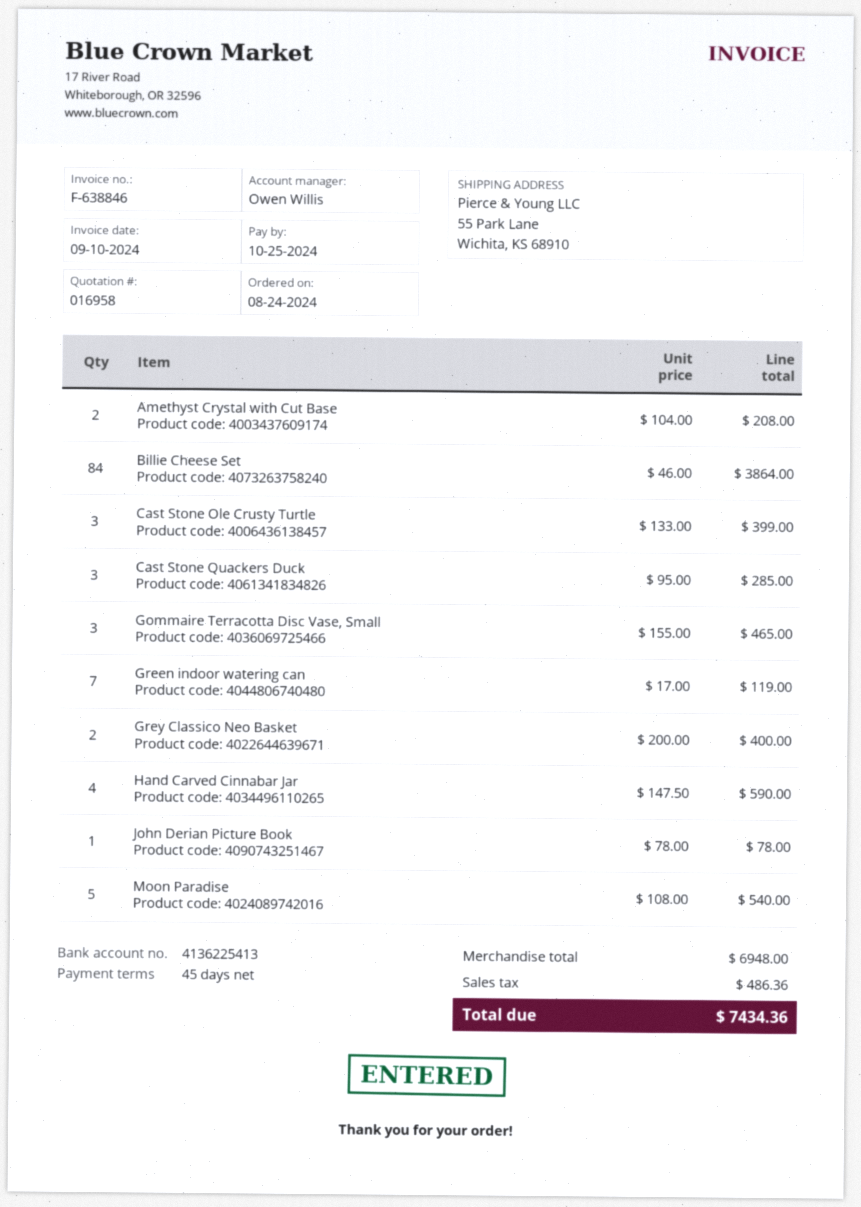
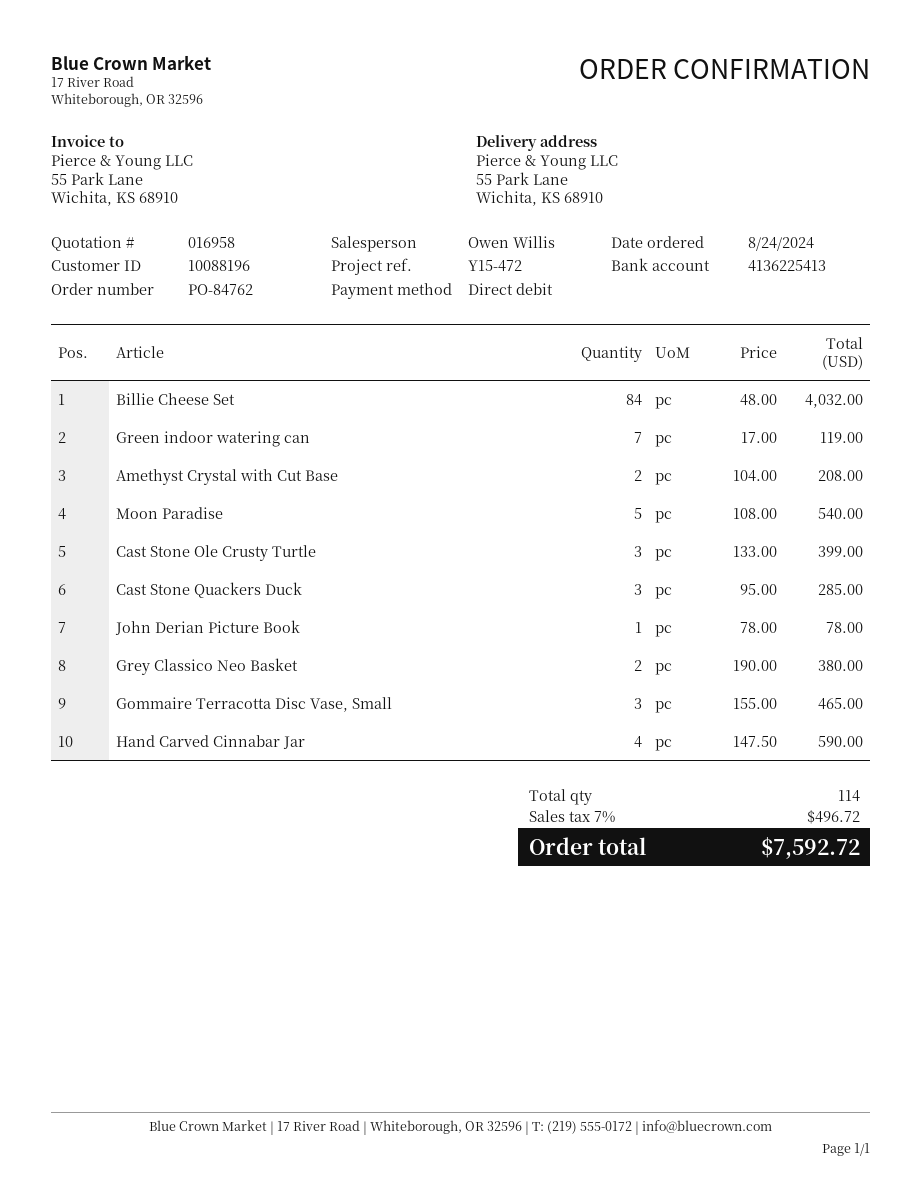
Billie Cheese Set: 84 x 46.00 = 3864.00 -> 84 x 48.00 = 4032.00
Grey Classico Neo Basket: 2 x 200.00 = 400.00 -> 2 x 190.00 = 380.00
tax: 486.36 -> 496.72
total: 7434.36 -> 7592.72

